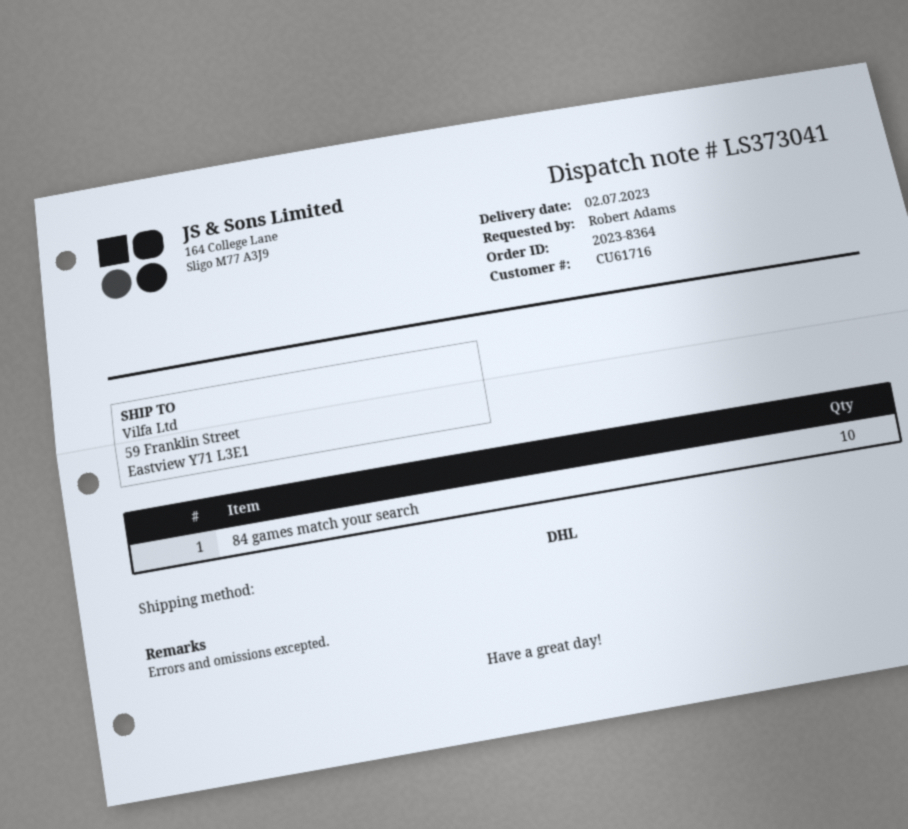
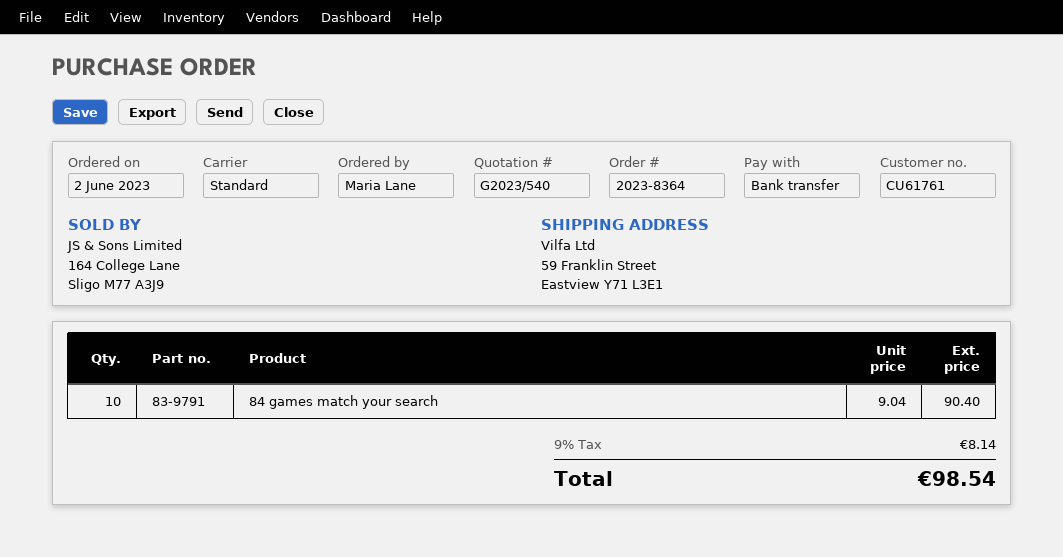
customer number: CU61716 -> CU61761
ordered by: Robert Adams -> Maria Lane
shipping method: DHL -> standard

